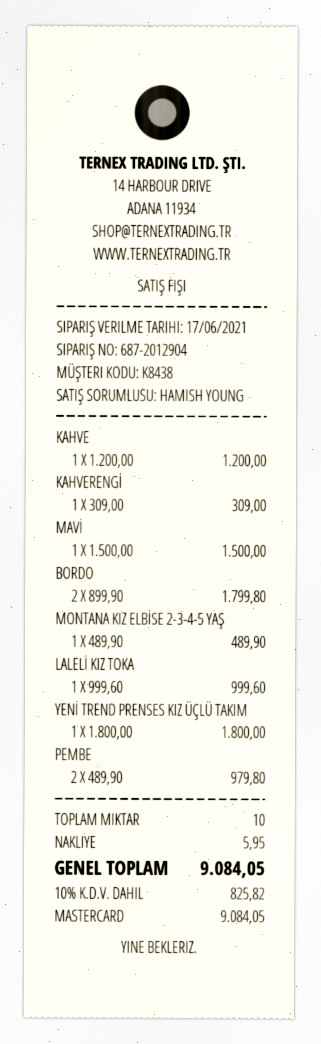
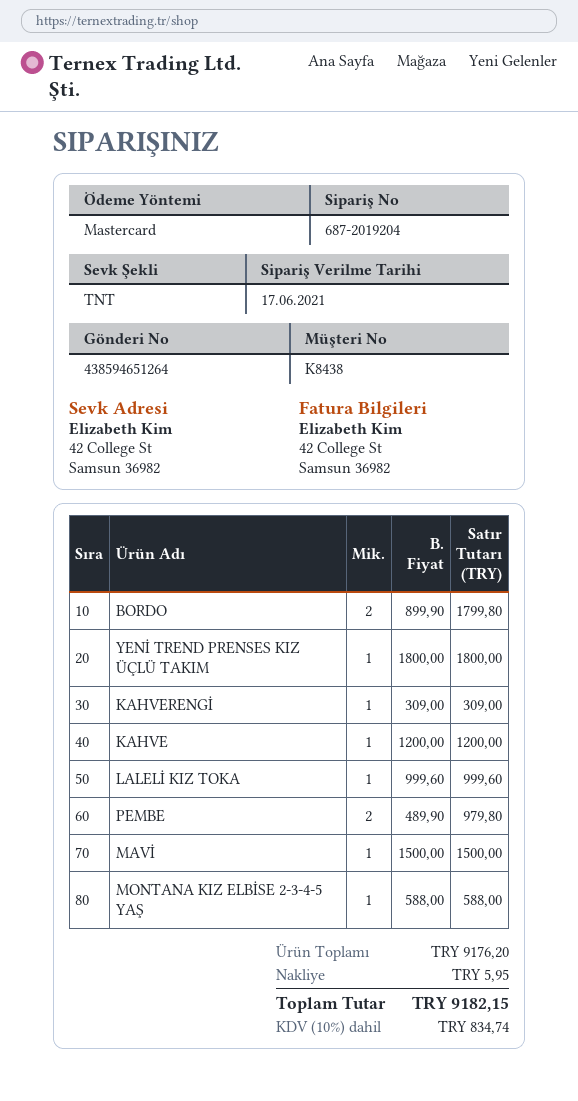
order number: 687-2012904 -> 687-2019204
MONTANA KIZ ELBİSE 2-3-4-5 YAŞ: 1 x 489.90 = 489.90 -> 1 x 588.00 = 588.00
tax: 10% = 825.82 -> 10% = 834.74
total: 9084.05 -> 9182.15

